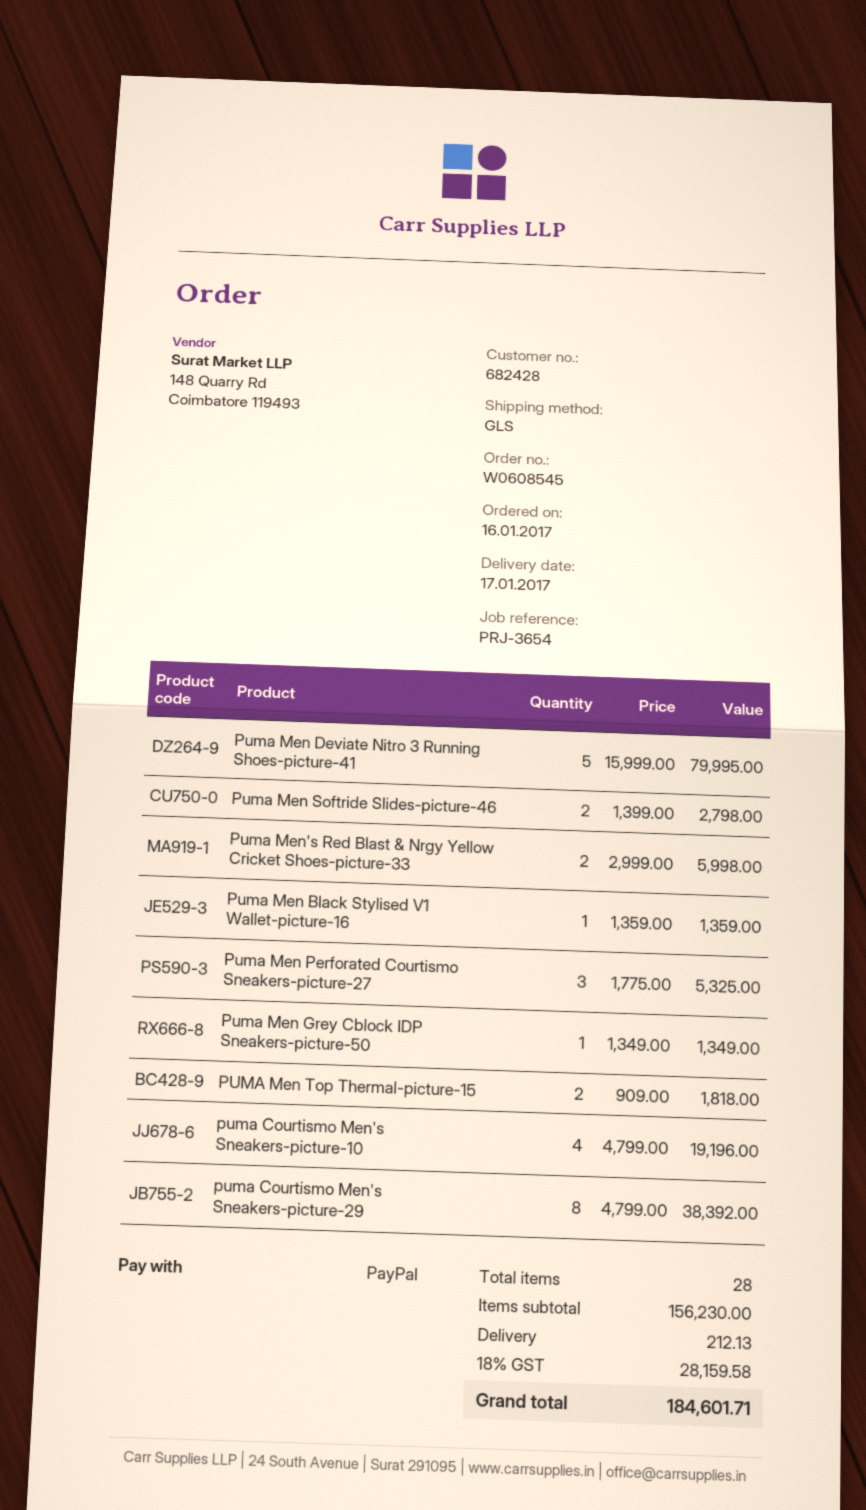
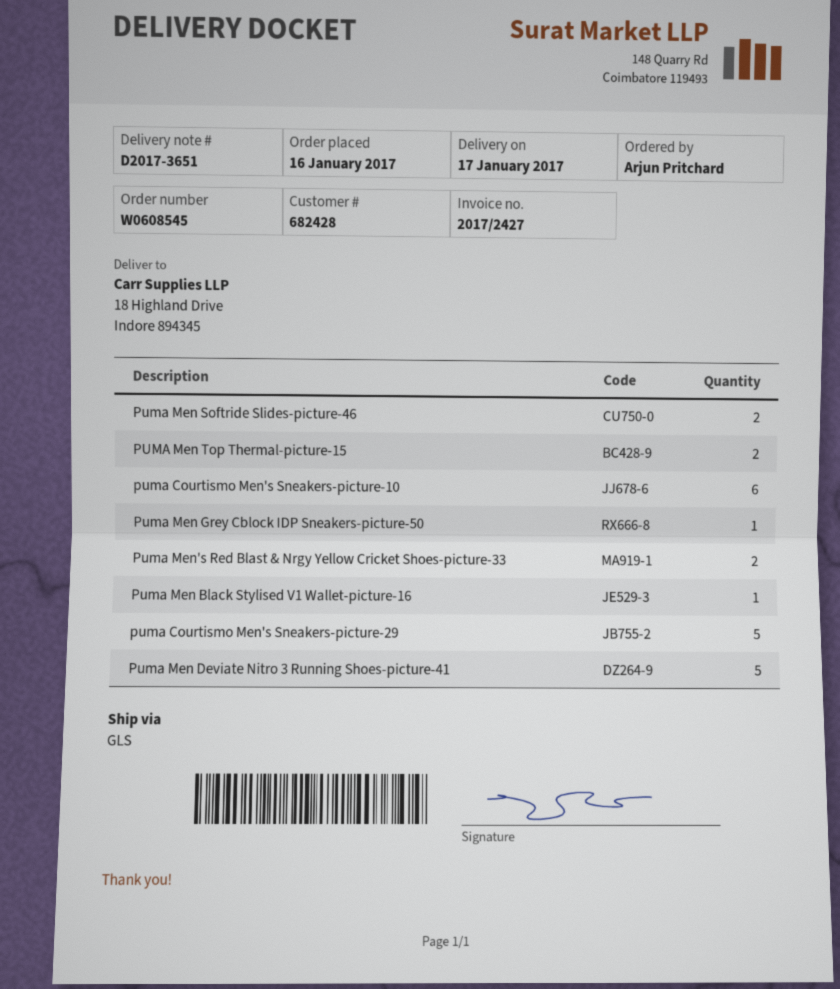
Puma Men Perforated Courtismo Sneakers-picture-27: 3 -> none
puma Courtismo Men's Sneakers-picture-10: 4 -> 6
puma Courtismo Men's Sneakers-picture-29: 8 -> 5

